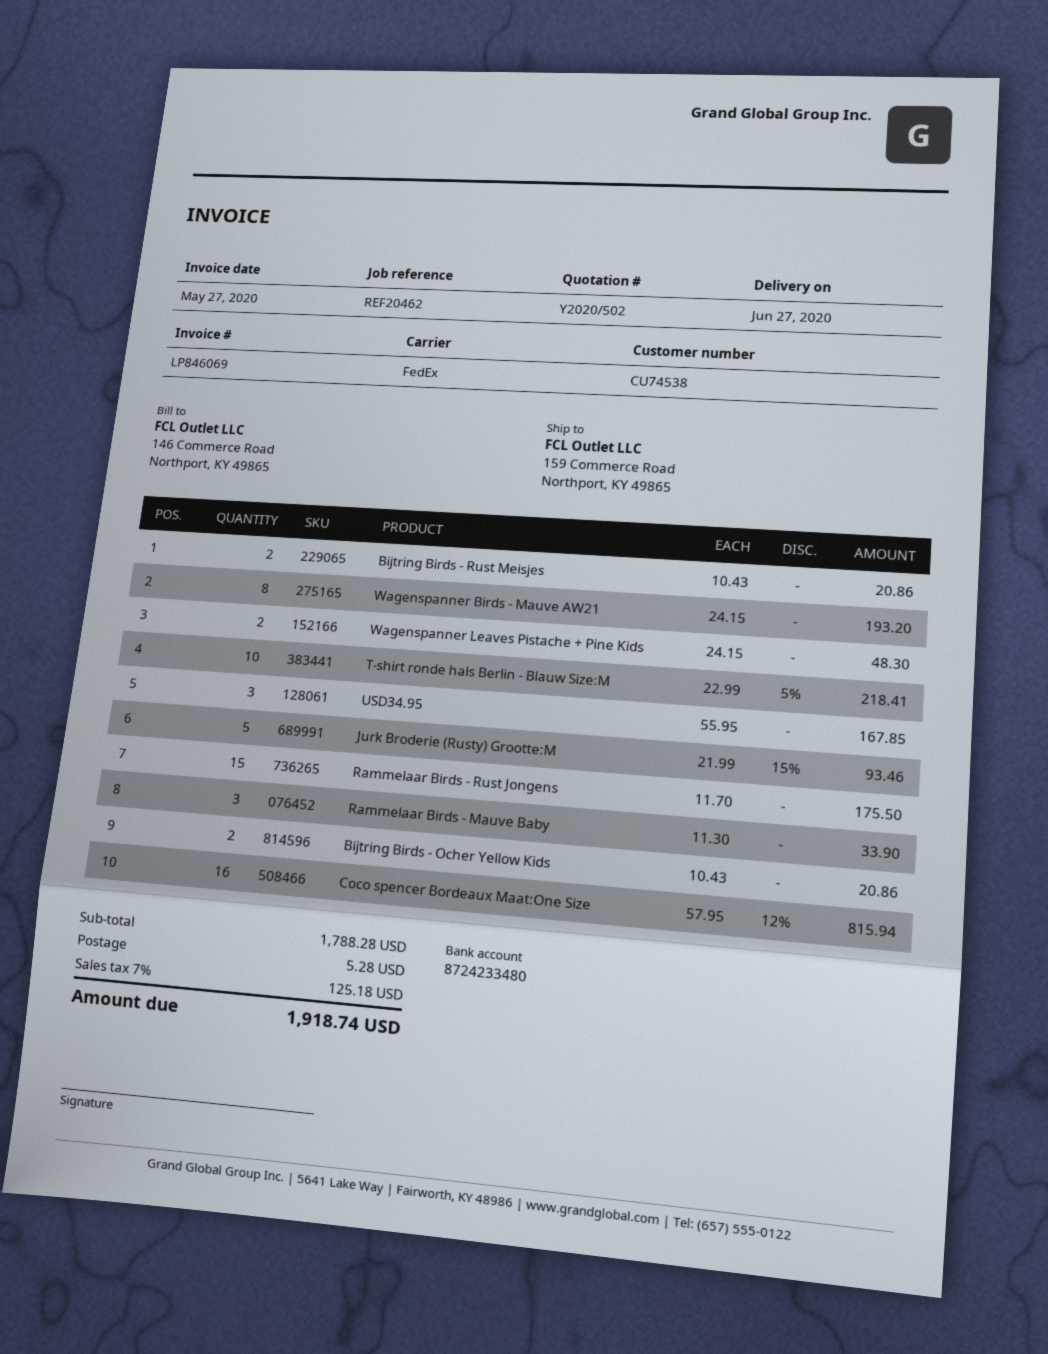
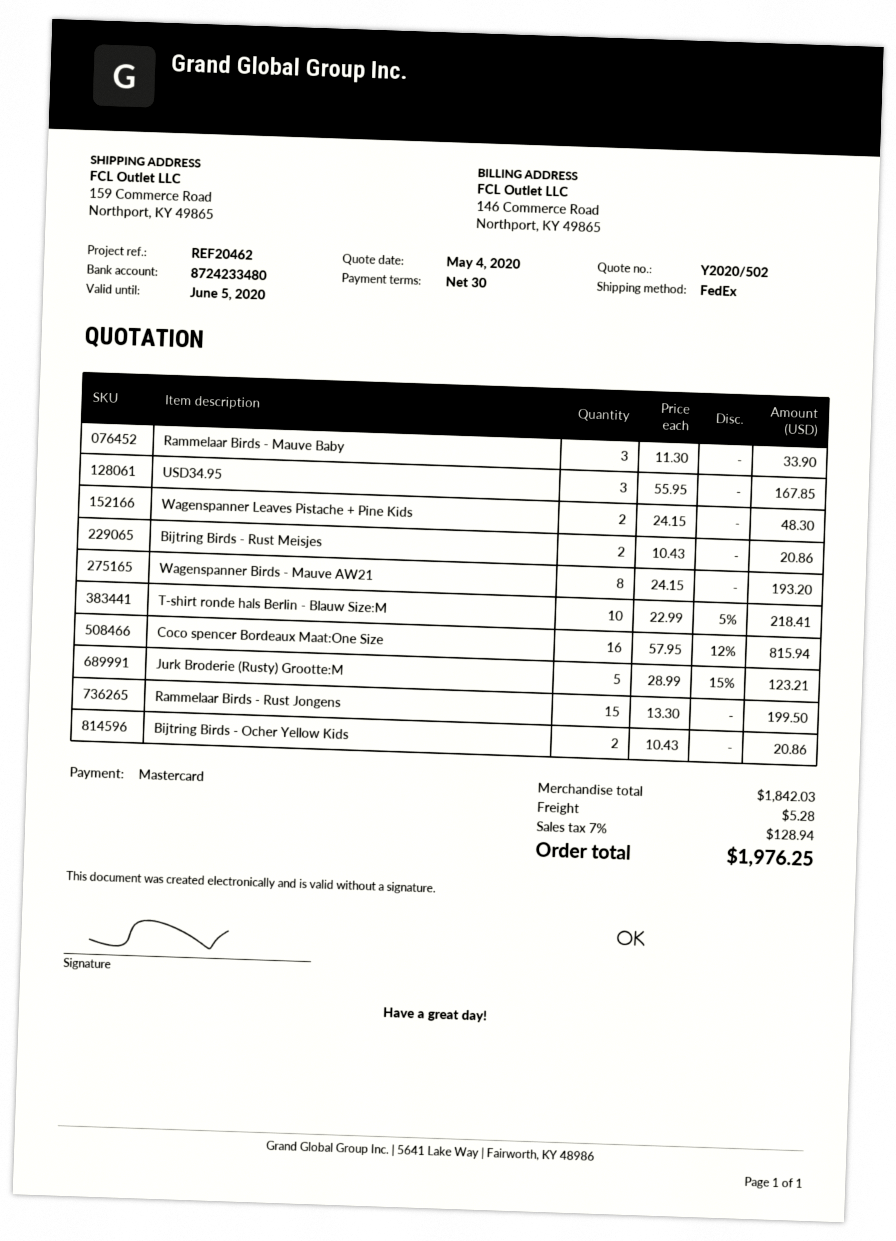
Jurk Broderie (Rusty) Grootte:M: 5 x 21.99 - 15% = 93.46 -> 5 x 28.99 - 15% = 123.21
Rammelaar Birds - Rust Jongens: 15 x 11.70 = 175.50 -> 15 x 13.30 = 199.50
subtotal: 1788.28 -> 1842.03
tax: 7% = 125.18 -> 7% = 128.94
total: 1918.74 -> 1976.25

